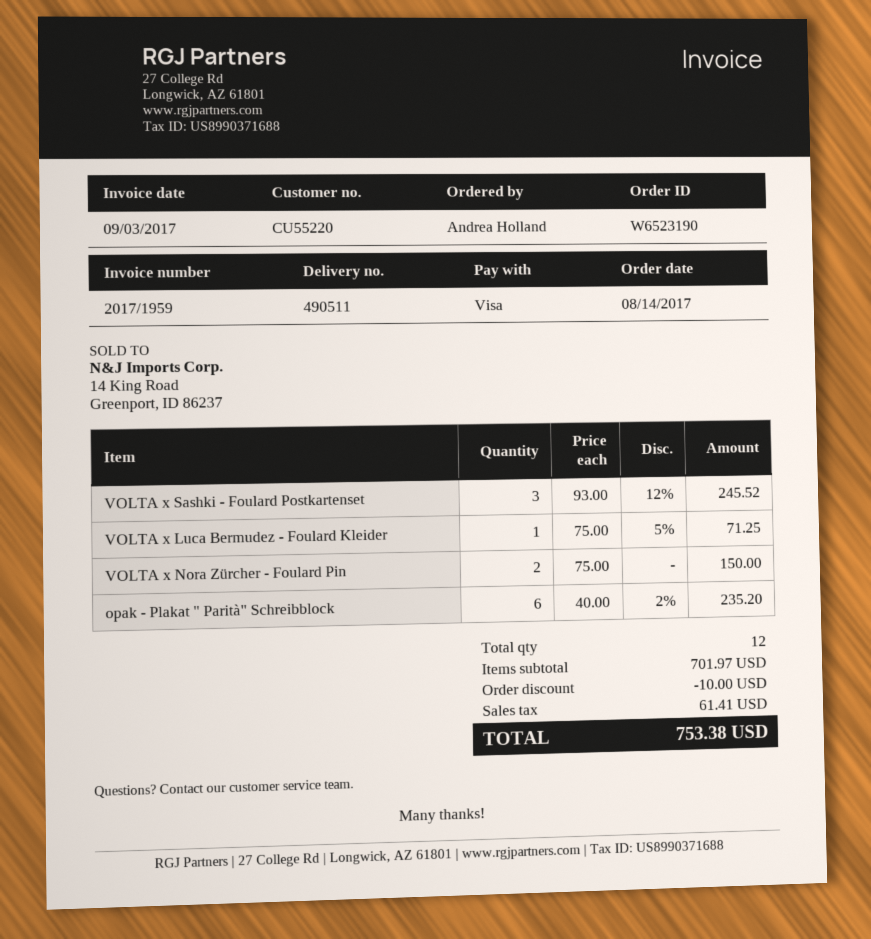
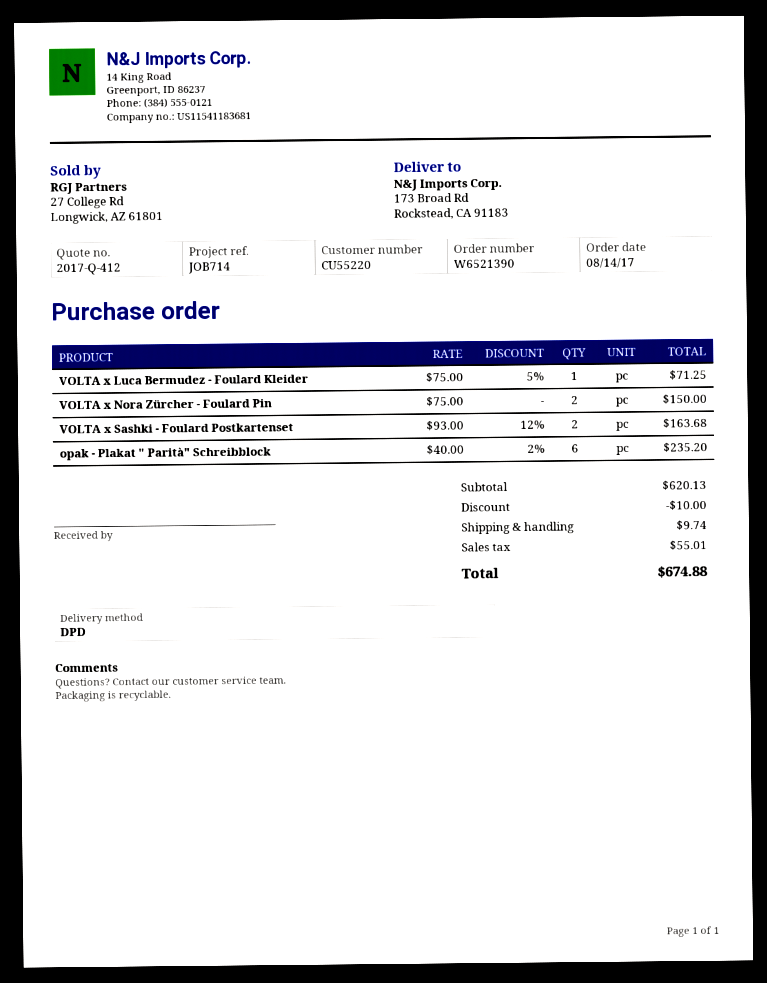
order number: W6523190 -> W6521390
VOLTA x Sashki - Foulard Postkartenset: 3 x 93.00 - 12% = 245.52 -> 2 x 93.00 - 12% = 163.68
subtotal: 701.97 -> 620.13
shipping: none -> 9.74
tax: 61.41 -> 55.01
total: 753.38 -> 674.88

